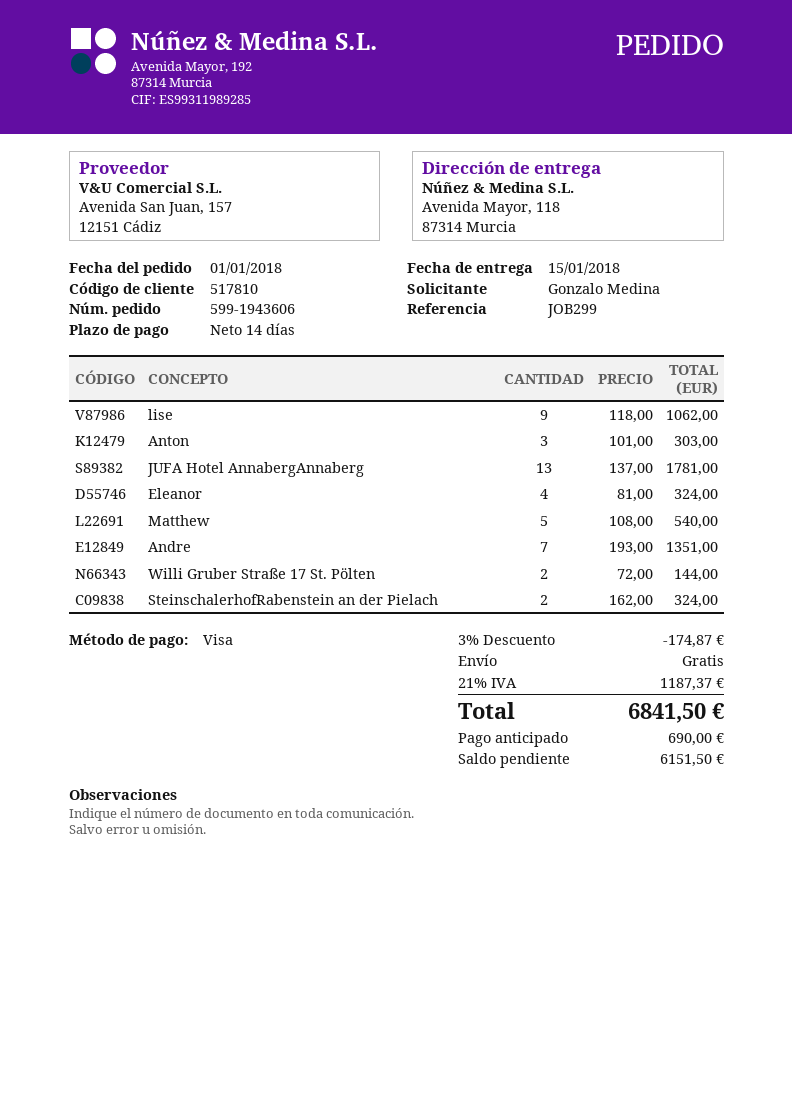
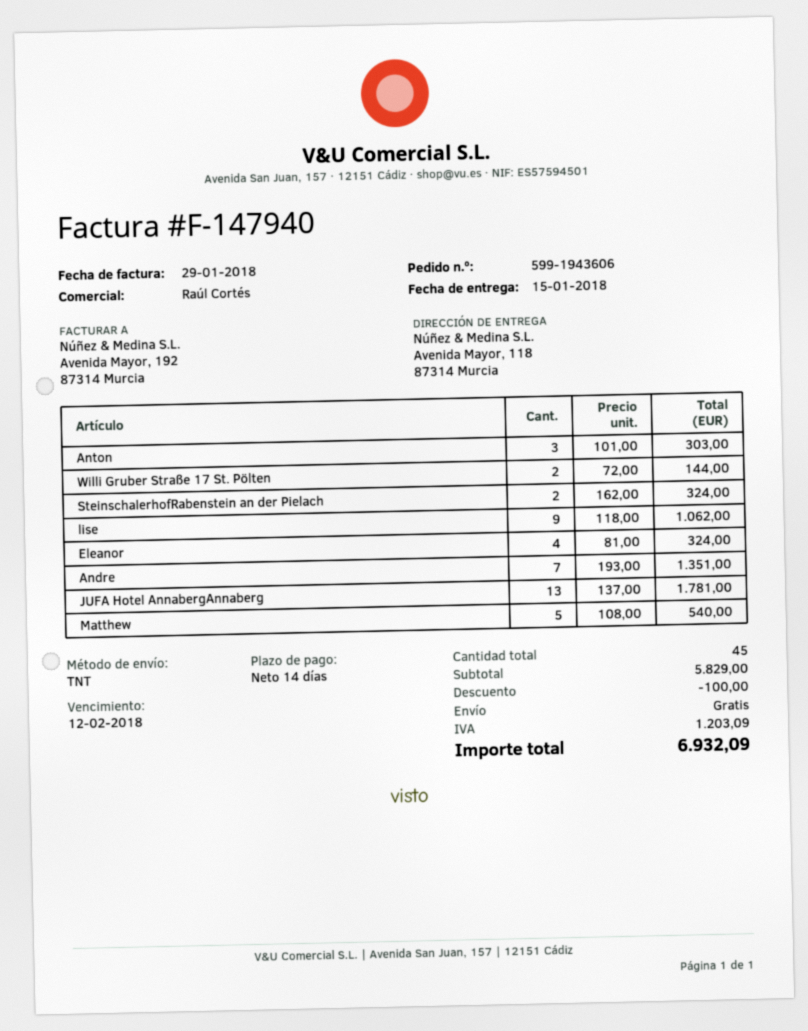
discount: 174.87 -> 100.00
tax: 1187.37 -> 1203.09
total: 6841.50 -> 6932.09

